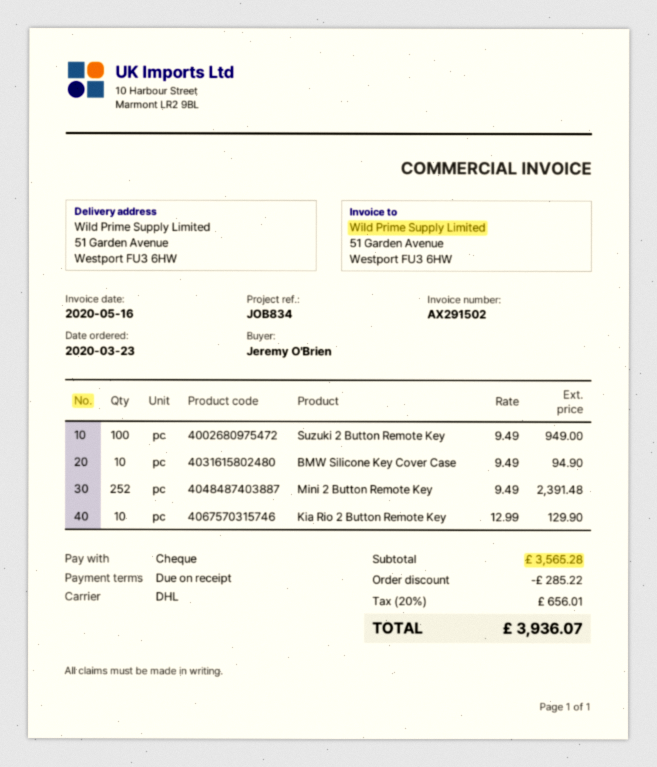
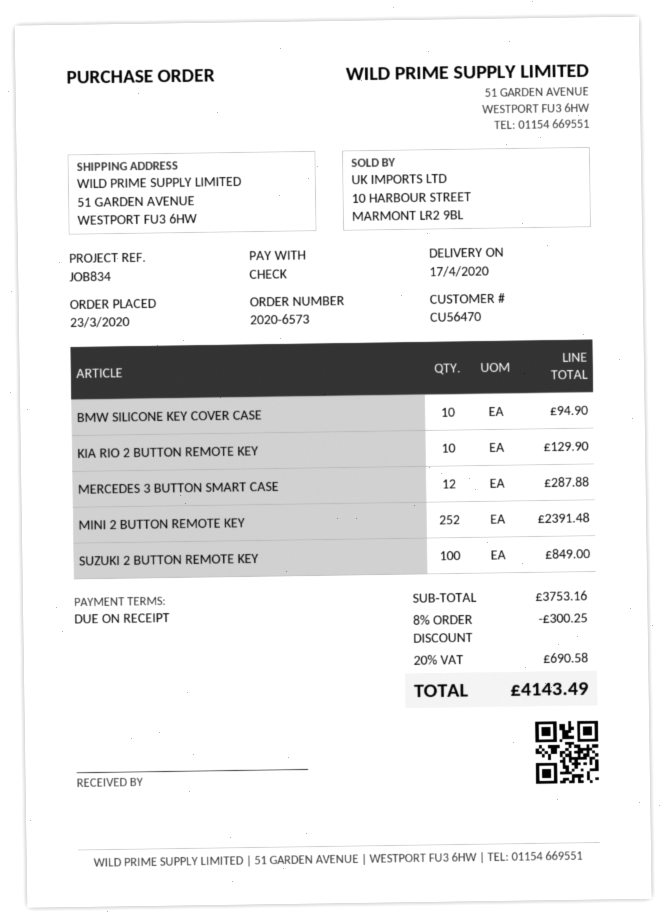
Suzuki 2 Button Remote Key: 100 for 949.00 -> 100 for 849.00
MERCEDES 3 BUTTON SMART CASE: none -> 12 for 287.88
subtotal: 3565.28 -> 3753.16
discount: 285.22 -> 300.25
tax: 20% = 656.01 -> 20% = 690.58
total: 3936.07 -> 4143.49

